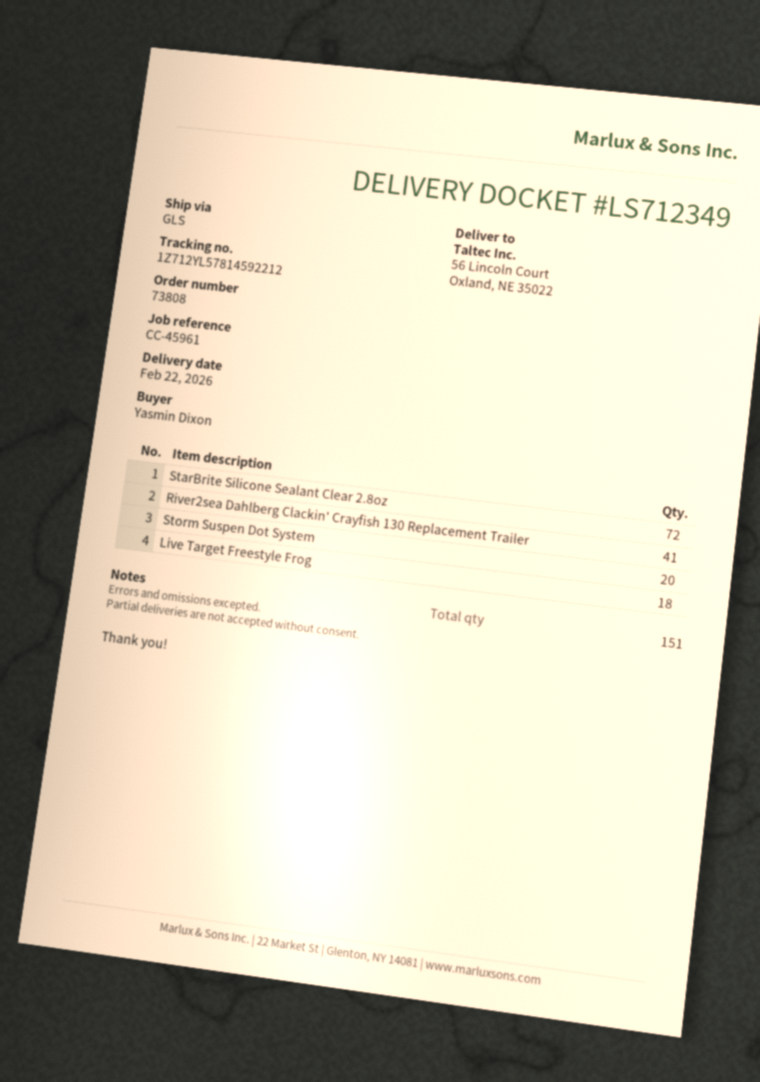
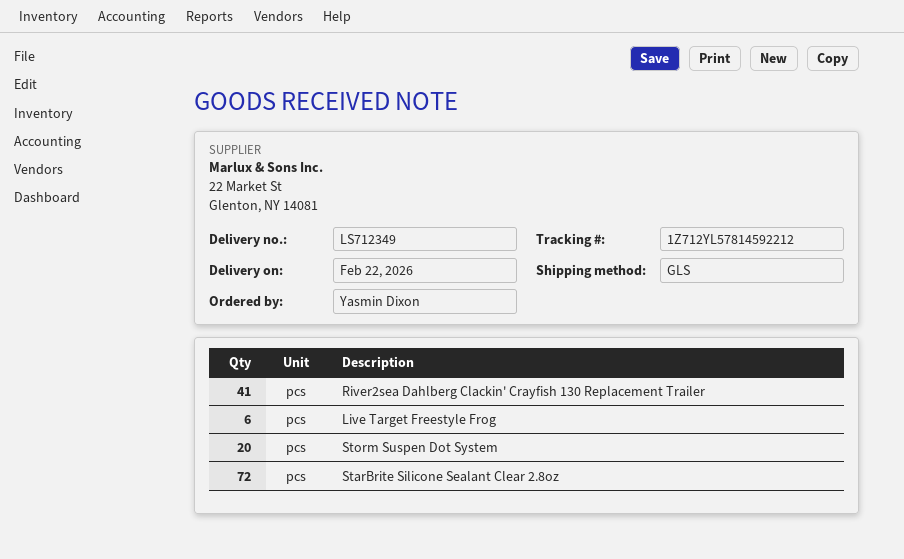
Live Target Freestyle Frog: 18 -> 6

